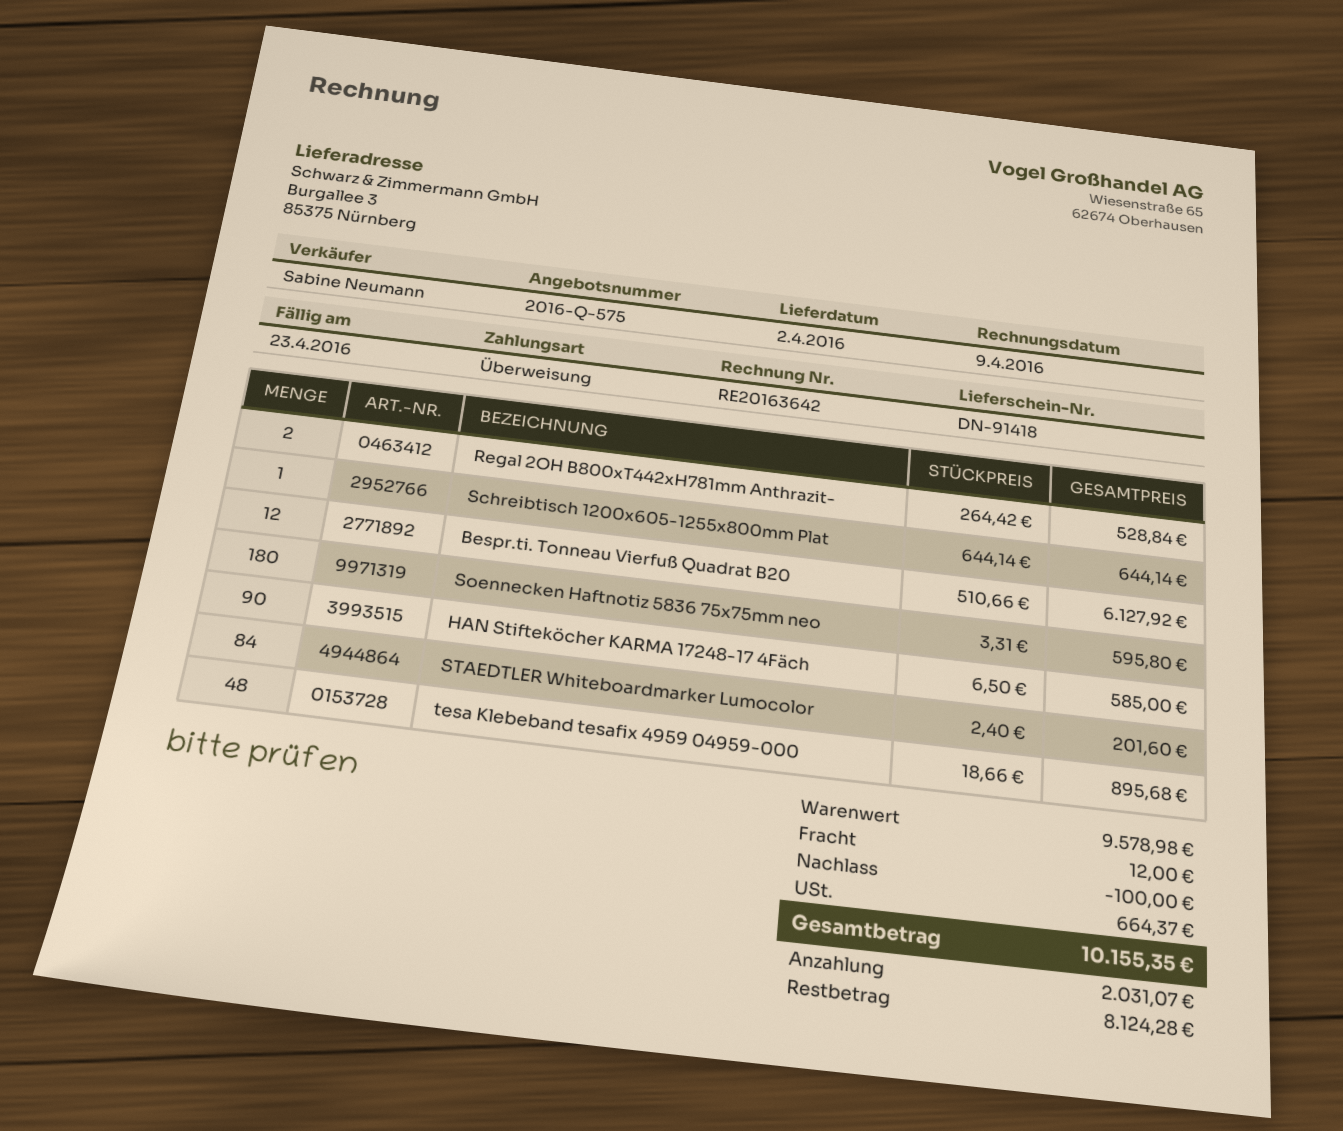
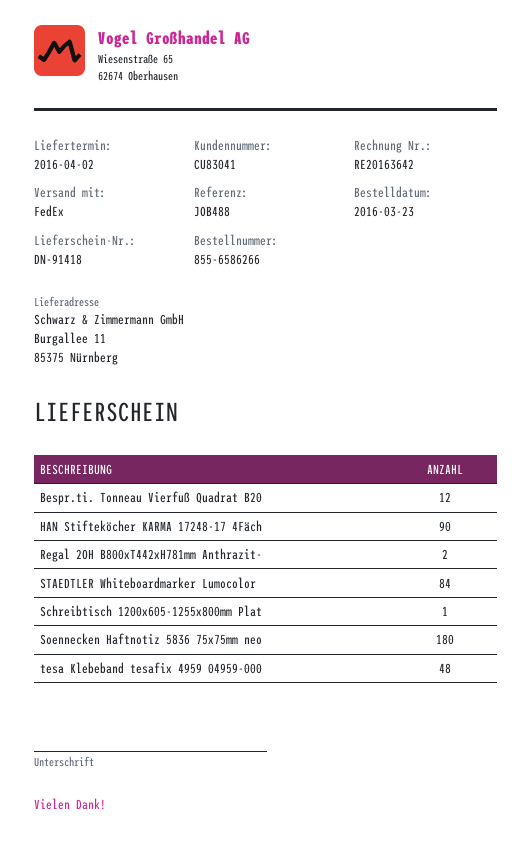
ship to: Burgallee 3, 85375 Nürnberg -> Burgallee 11, 85375 Nürnberg

